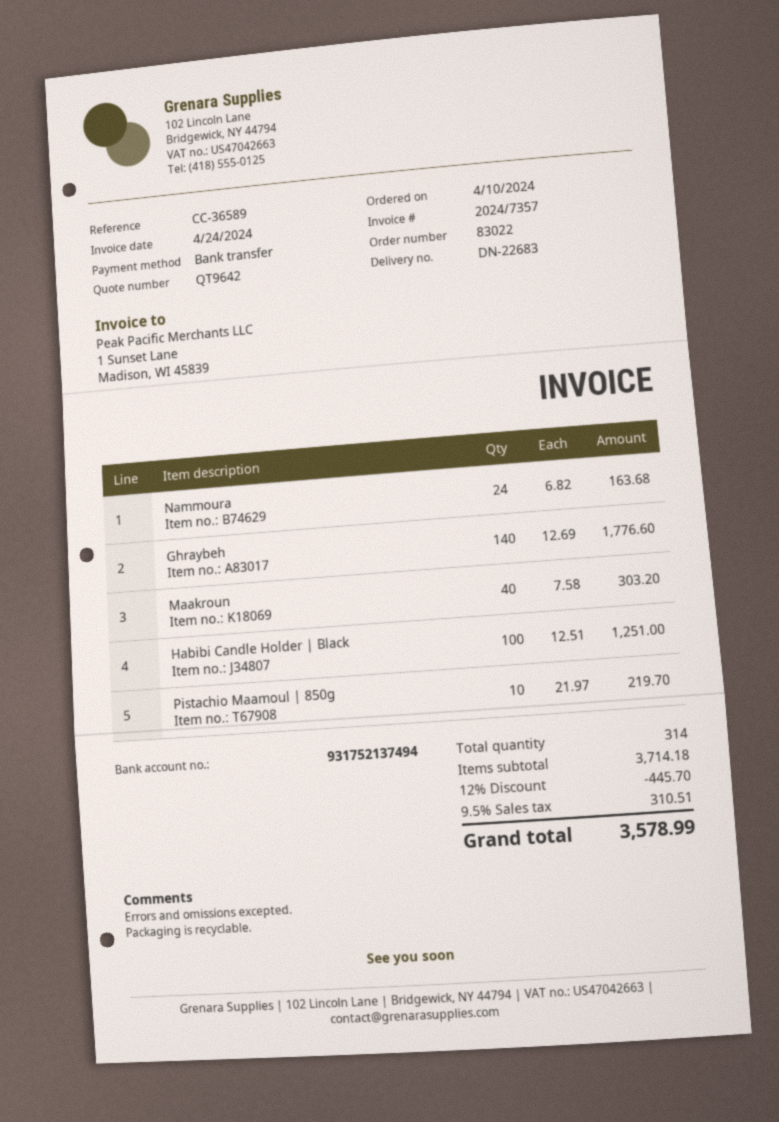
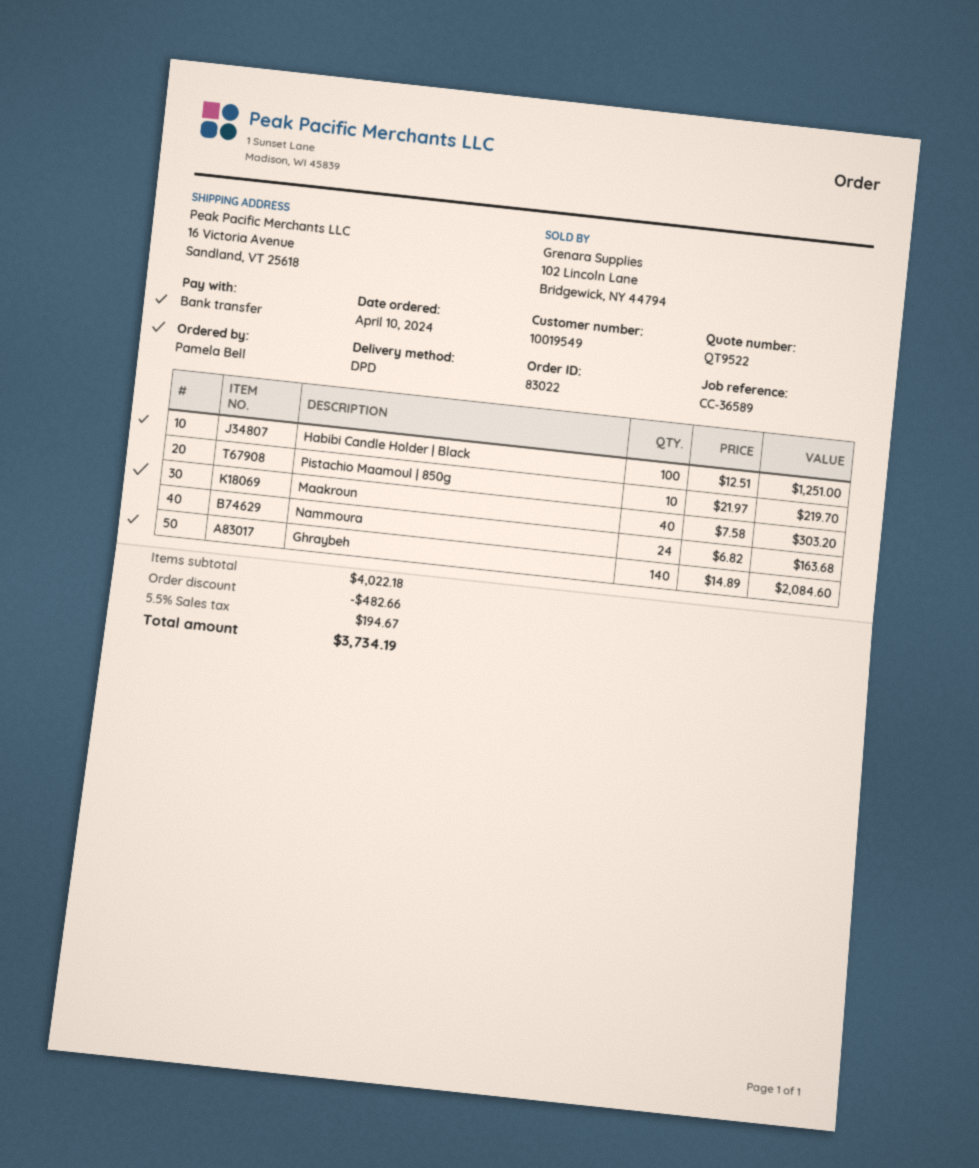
quote number: QT9642 -> QT9522
Ghraybeh: 140 x 12.69 = 1776.60 -> 140 x 14.89 = 2084.60
subtotal: 3714.18 -> 4022.18
discount: 445.70 -> 482.66
tax: 9.5% = 310.51 -> 5.5% = 194.67
total: 3578.99 -> 3734.19

